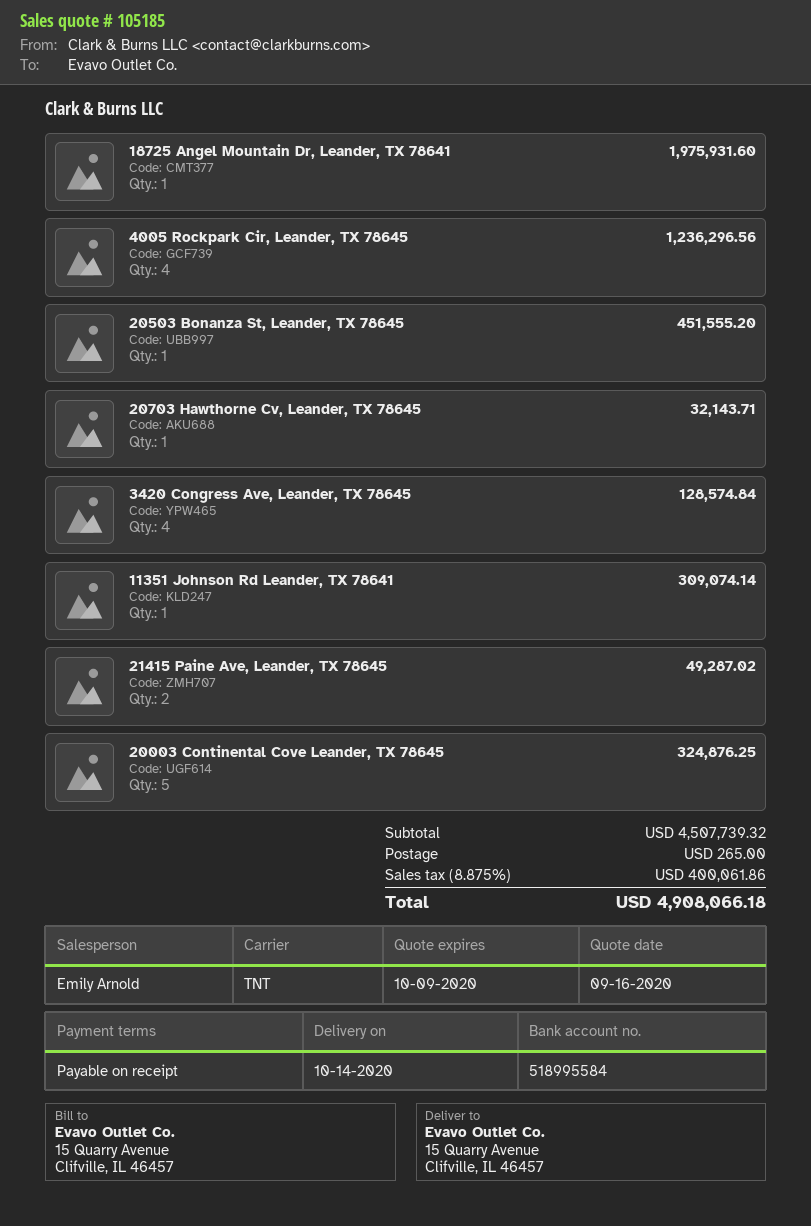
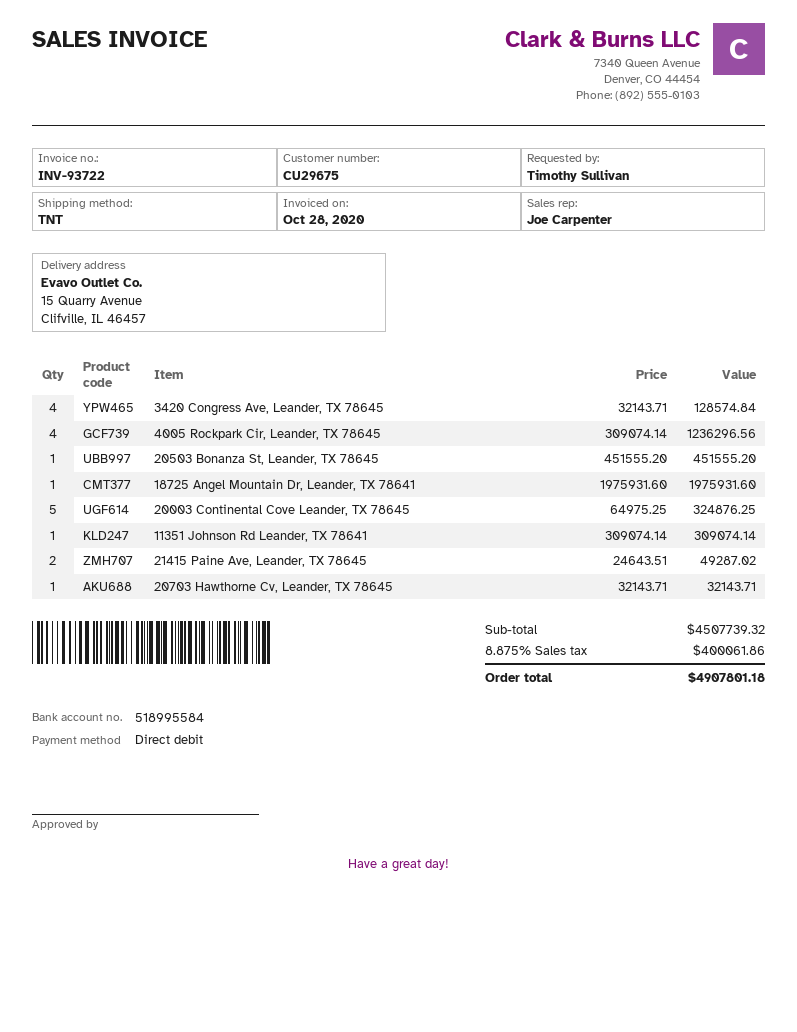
sales rep: Emily Arnold -> Joe Carpenter
shipping: 265.00 -> none
total: 4908066.18 -> 4907801.18

